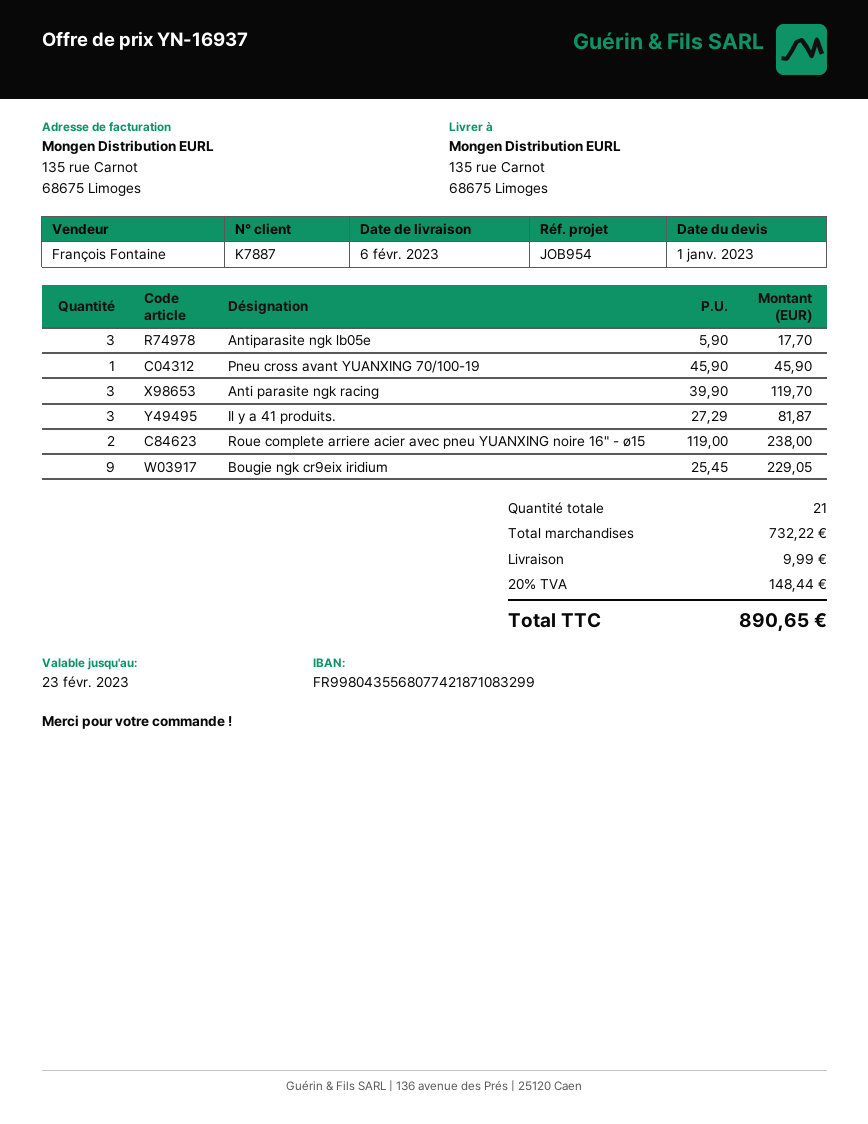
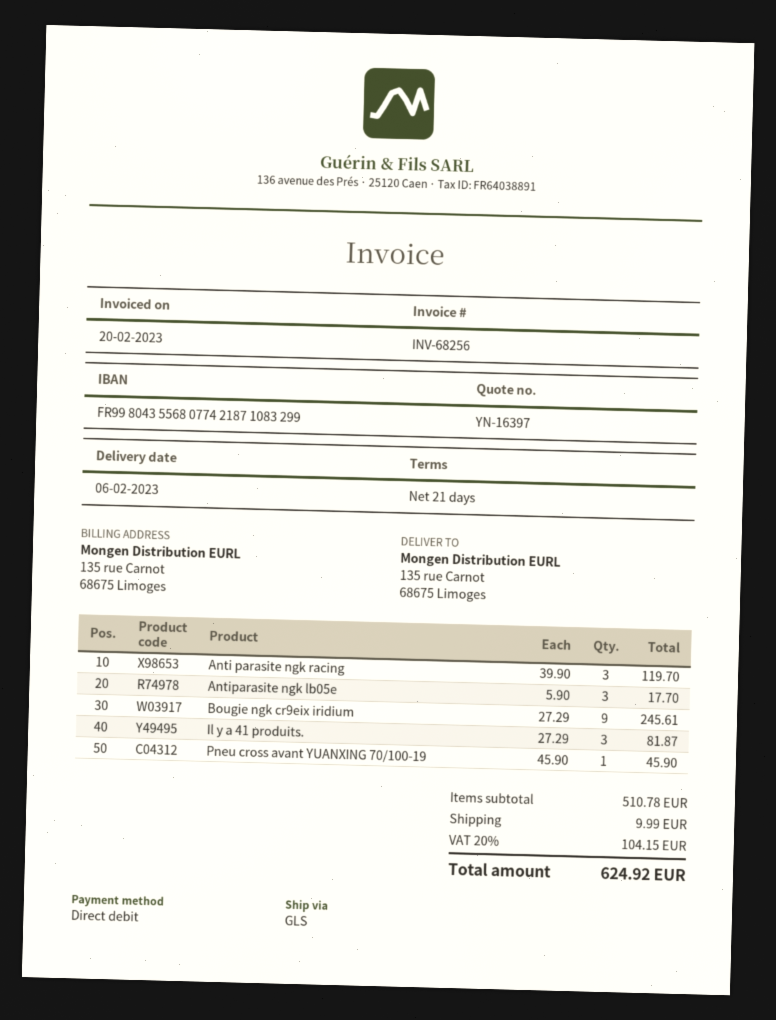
quote number: YN-16937 -> YN-16397
Roue complete arriere acier avec pneu YUANXING noire 16" - ø15: 2 x 119.00 = 238.00 -> none
Bougie ngk cr9eix iridium: 9 x 25.45 = 229.05 -> 9 x 27.29 = 245.61
subtotal: 732.22 -> 510.78
tax: 20% = 148.44 -> 20% = 104.15
total: 890.65 -> 624.92

